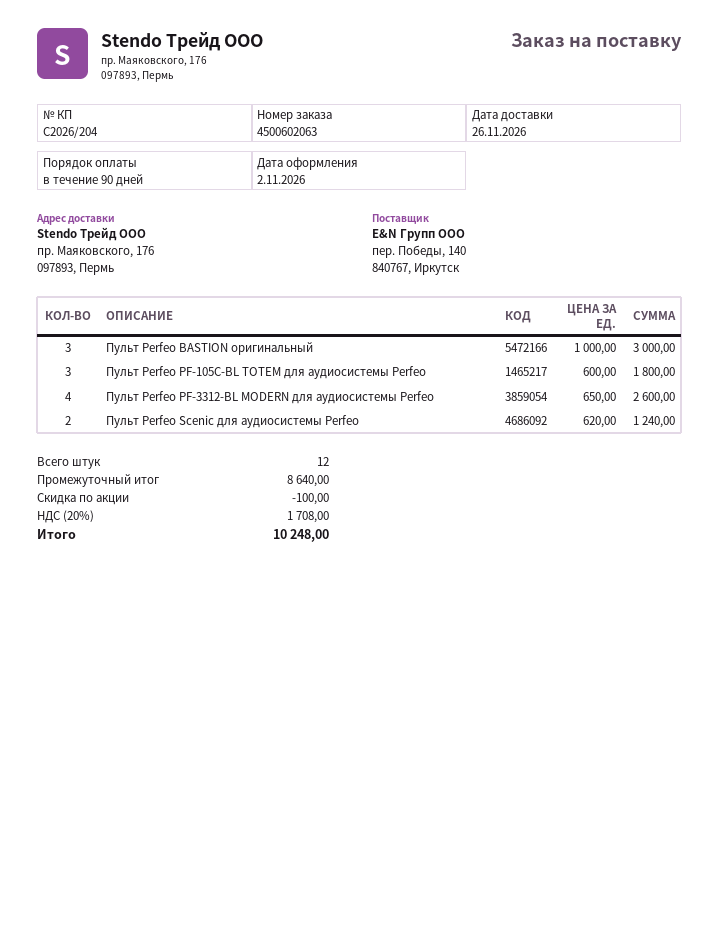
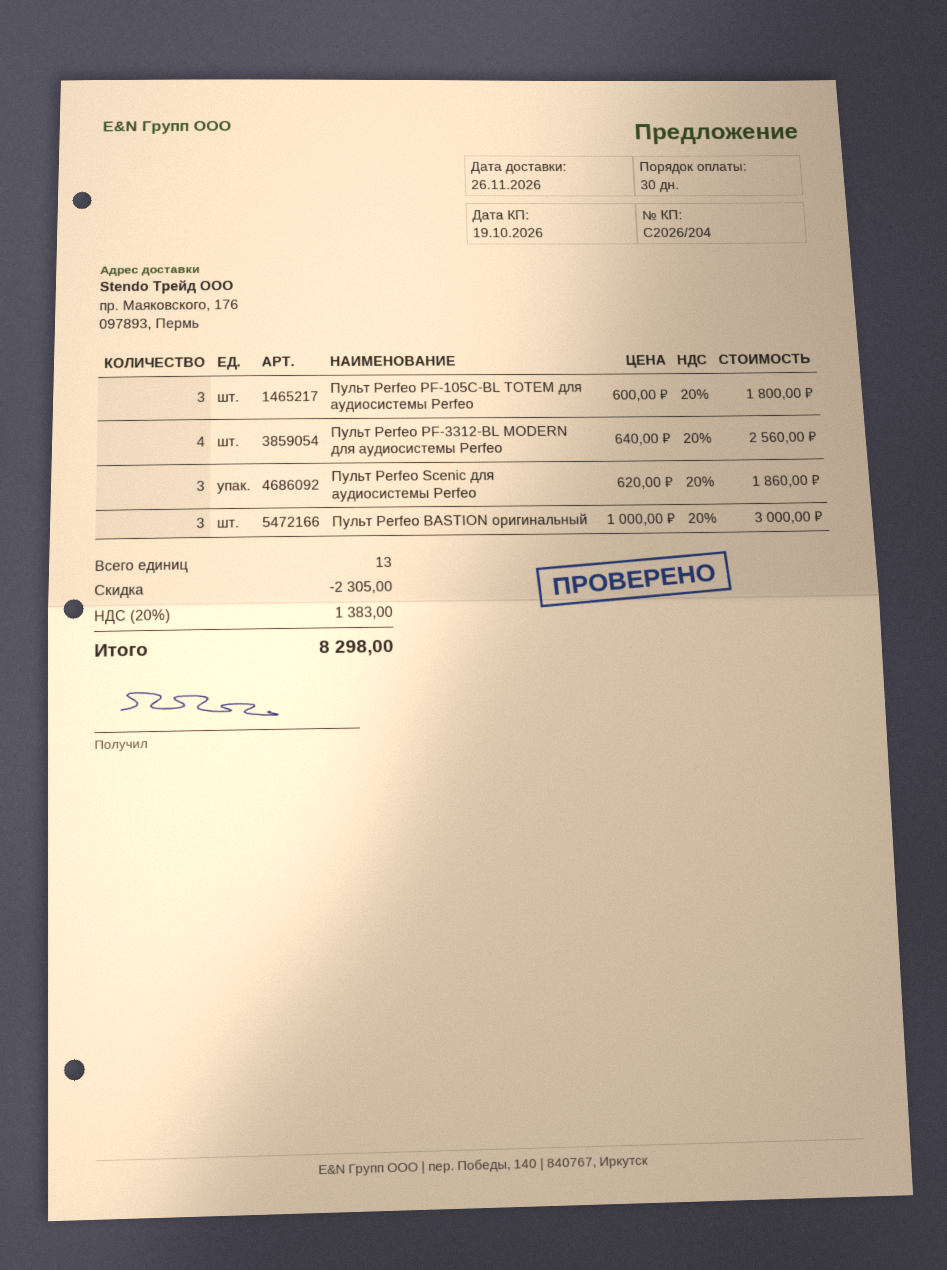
payment terms: 90 days -> 30 days
Пульт Perfeo PF-3312-BL MODERN для аудиосистемы Perfeo: 4 x 650.00 = 2600.00 -> 4 x 640.00 = 2560.00
Пульт Perfeo Scenic для аудиосистемы Perfeo: 2 x 620.00 = 1240.00 -> 3 x 620.00 = 1860.00
total quantity: 12 -> 13
discount: 100.00 -> 2305.00
tax: 20% = 1708.00 -> 20% = 1383.00
total: 10248.00 -> 8298.00

